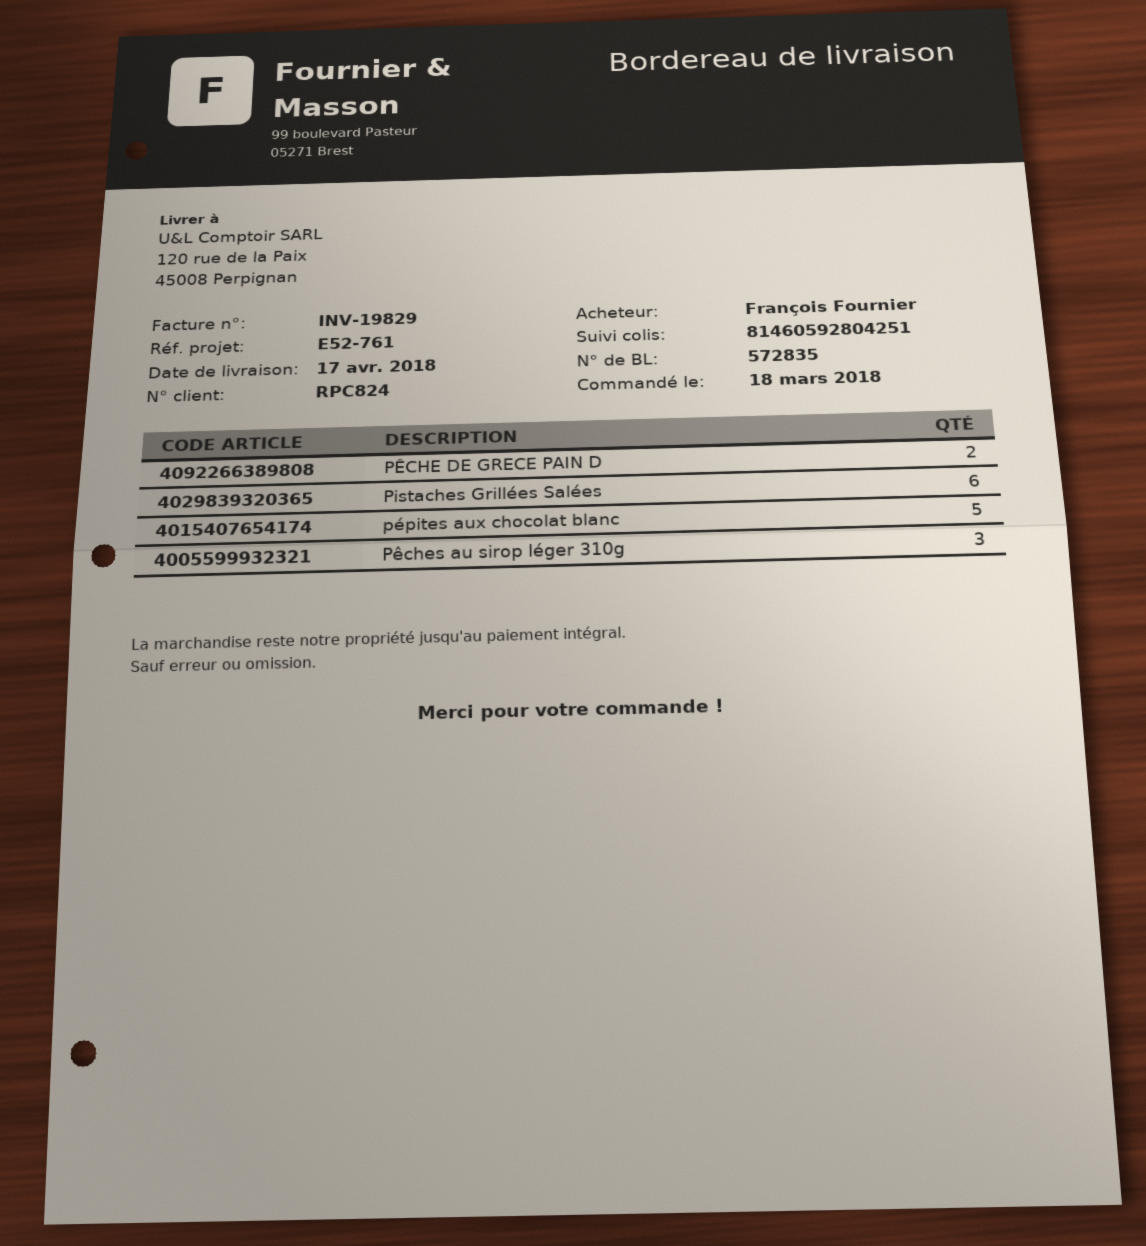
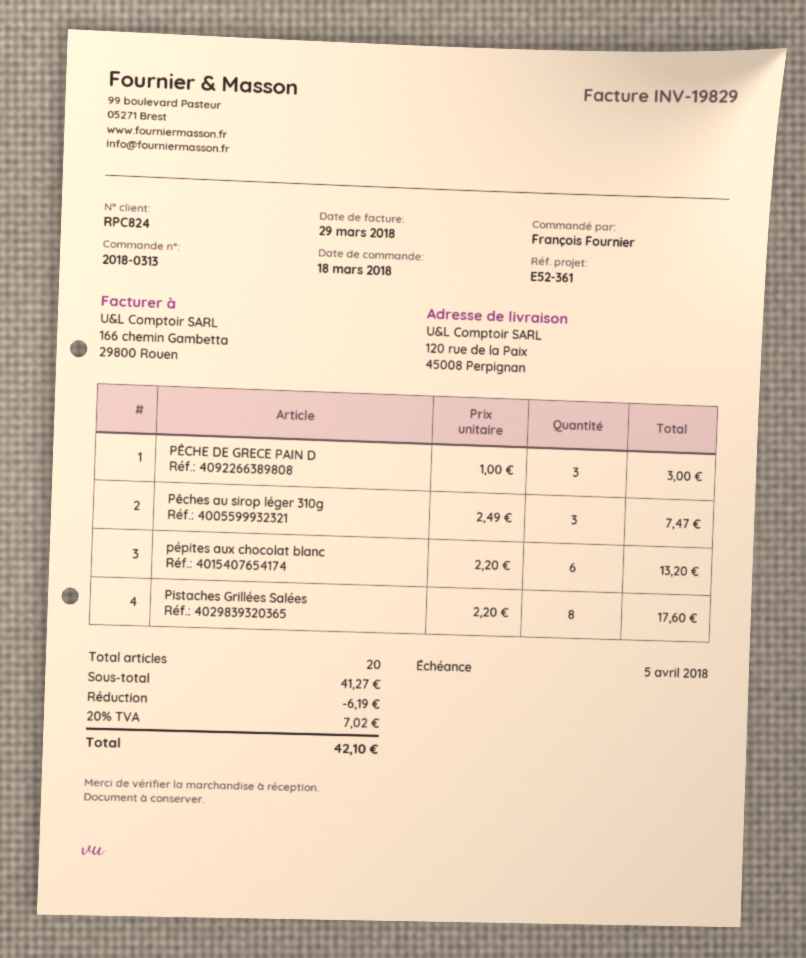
reference: E52-761 -> E52-361
PÊCHE DE GRECE PAIN D: 2 -> 3
Pistaches Grillées Salées: 6 -> 8
pépites aux chocolat blanc: 5 -> 6

